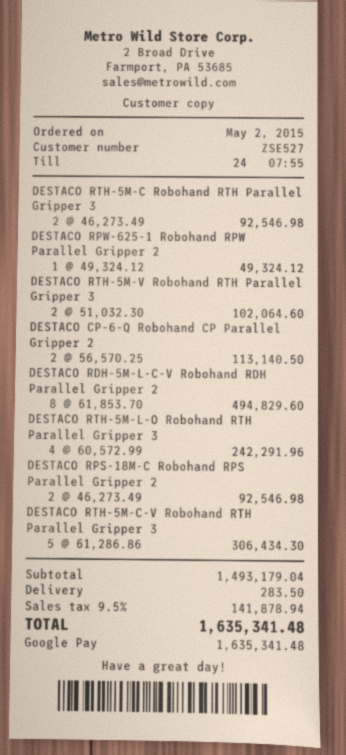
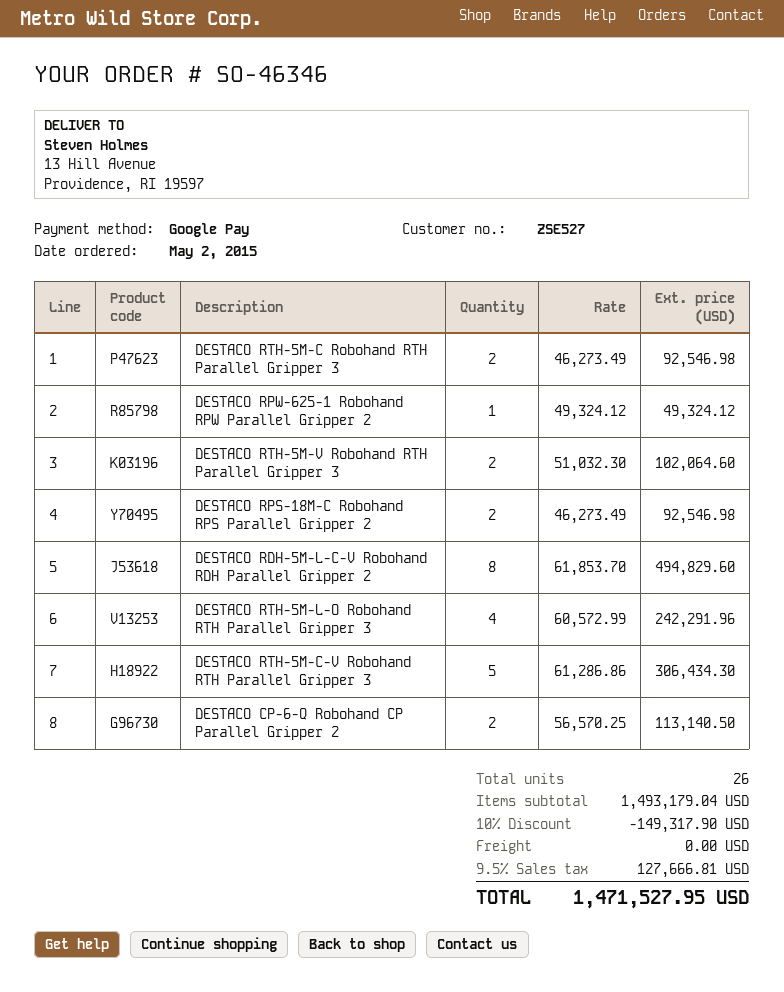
discount: none -> 10% = 149317.90
shipping: 283.50 -> 0.00
tax: 9.5% = 141878.94 -> 9.5% = 127666.81
total: 1635341.48 -> 1471527.95

